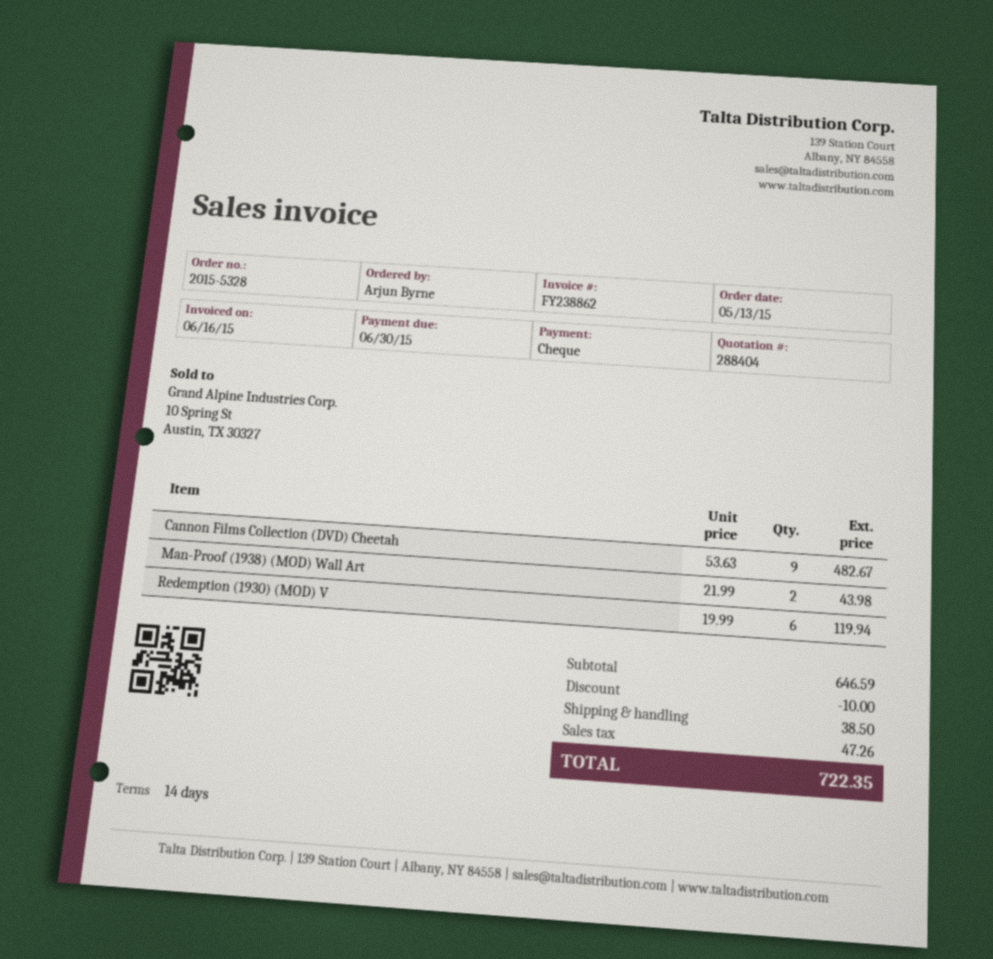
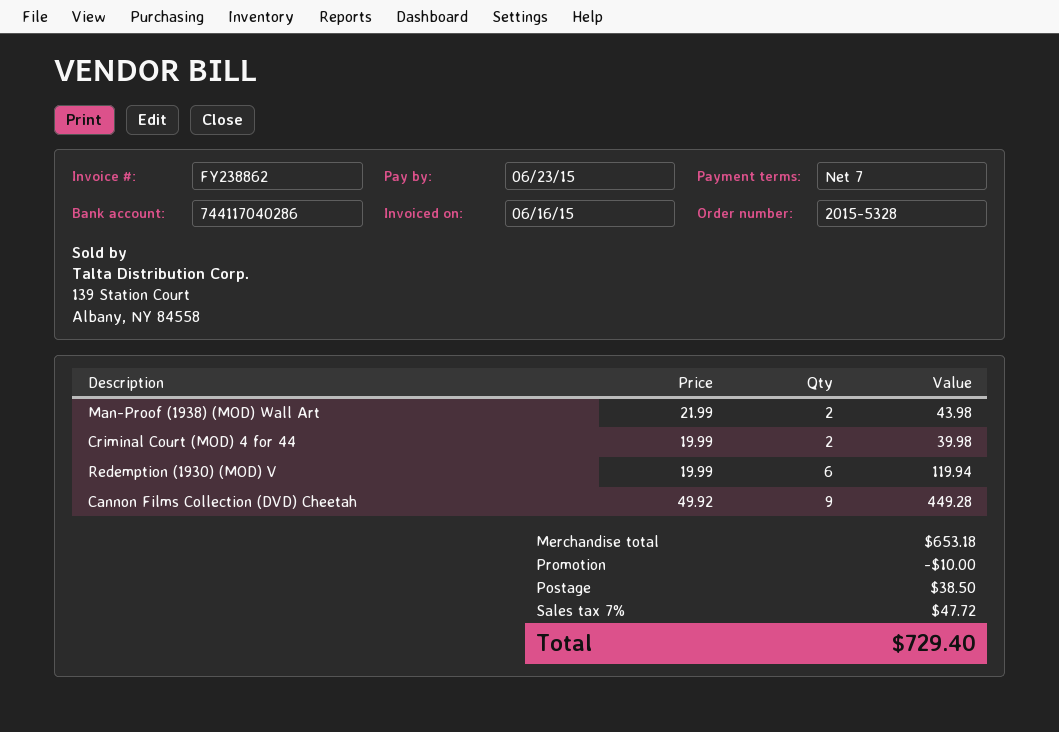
payment terms: 14 days -> 7 days
due date: 2015-06-30 -> 2015-06-23
Cannon Films Collection (DVD) Cheetah: 9 x 53.63 = 482.67 -> 9 x 49.92 = 449.28
Criminal Court (MOD) 4 for 44: none -> 2 x 19.99 = 39.98
subtotal: 646.59 -> 653.18
tax: 47.26 -> 47.72
total: 722.35 -> 729.40

